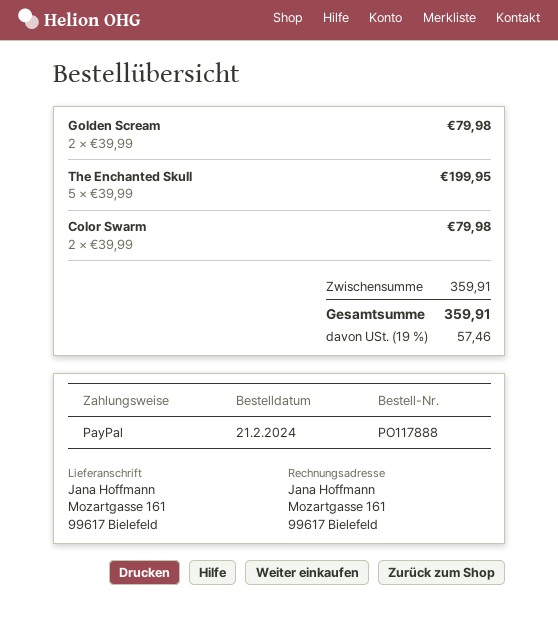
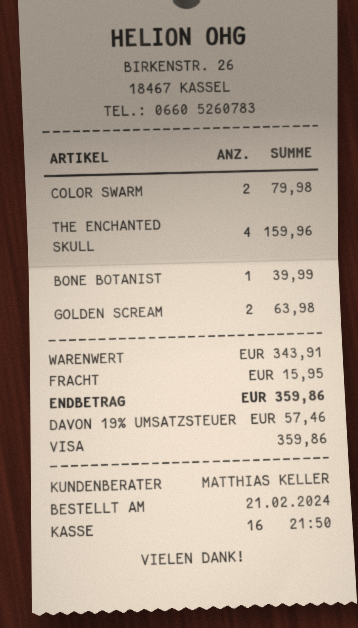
payment method: PayPal -> Visa
Golden Scream: 2 for 79.98 -> 2 for 63.98
The Enchanted Skull: 5 for 199.95 -> 4 for 159.96
BONE BOTANIST: none -> 1 for 39.99
subtotal: 359.91 -> 343.91
shipping: none -> 15.95
total: 359.91 -> 359.86

